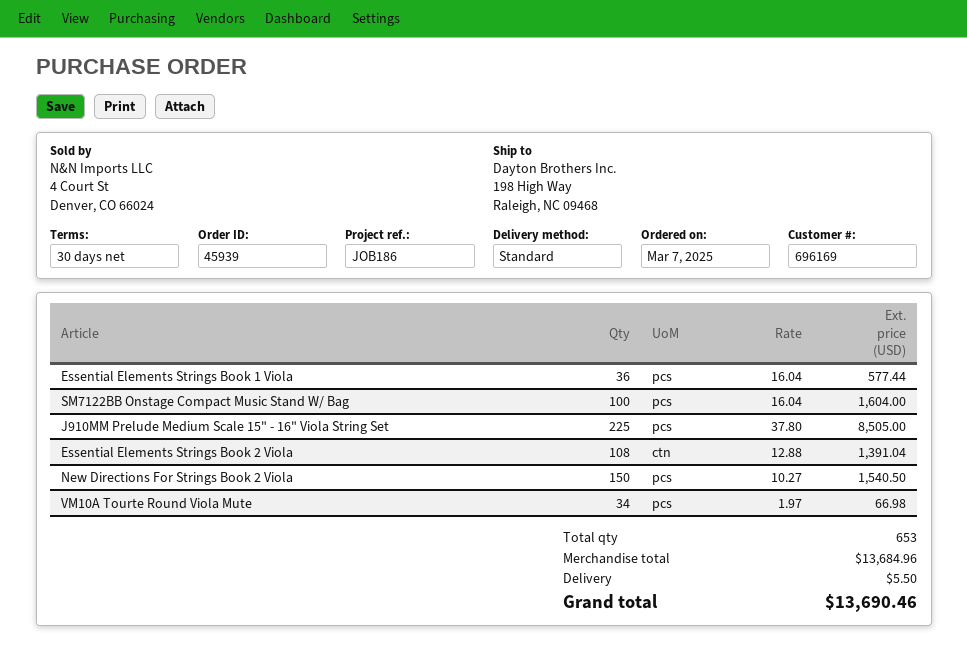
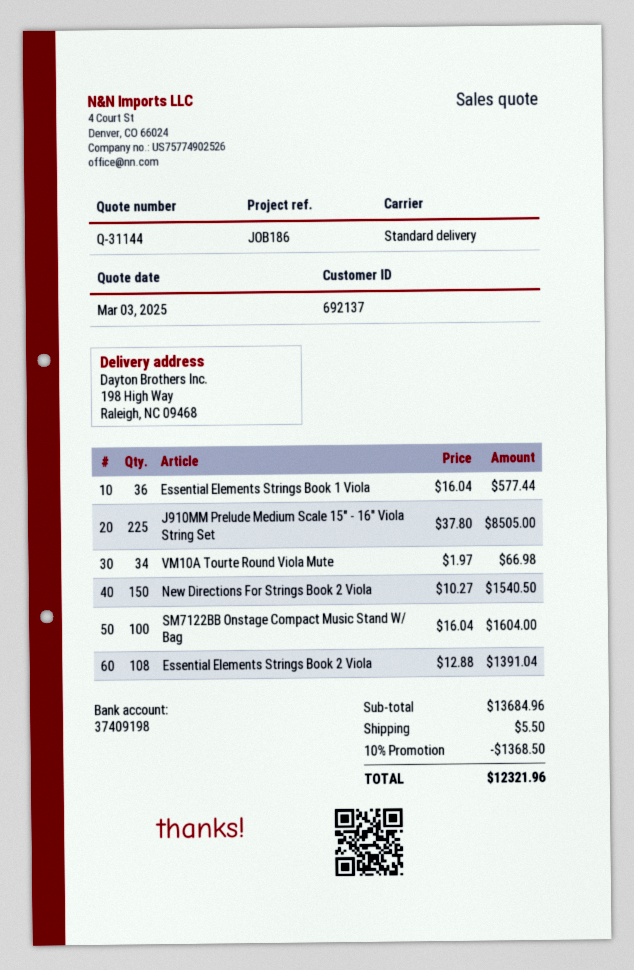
customer number: 696169 -> 692137
discount: none -> 10% = 1368.50
total: 13690.46 -> 12321.96

